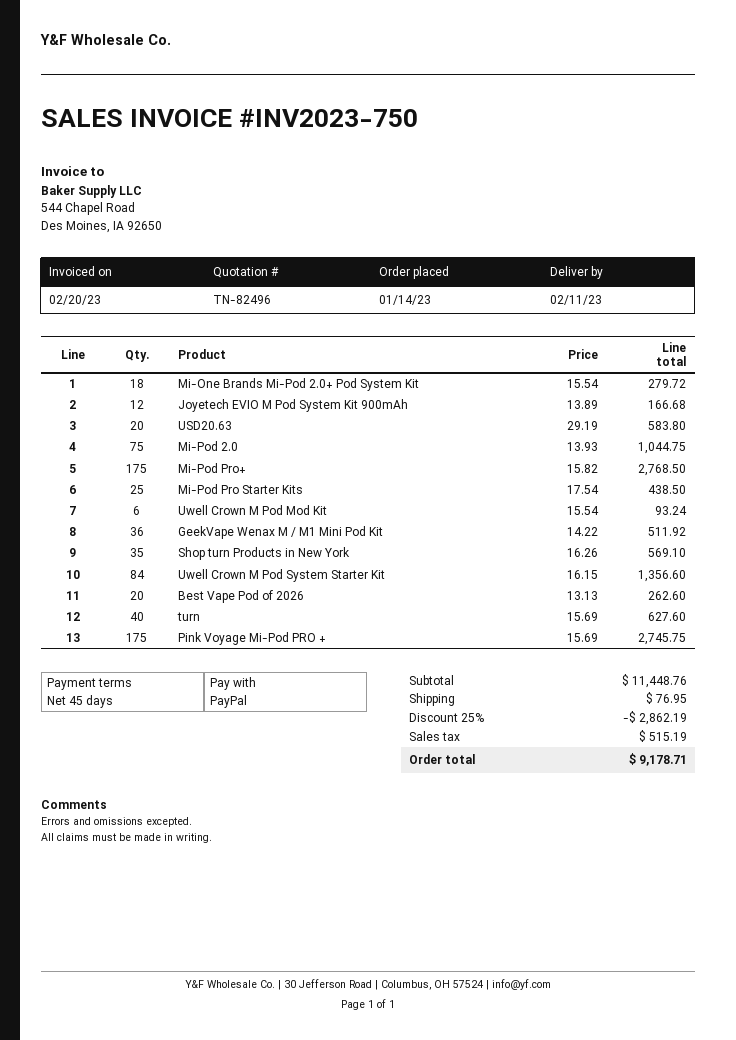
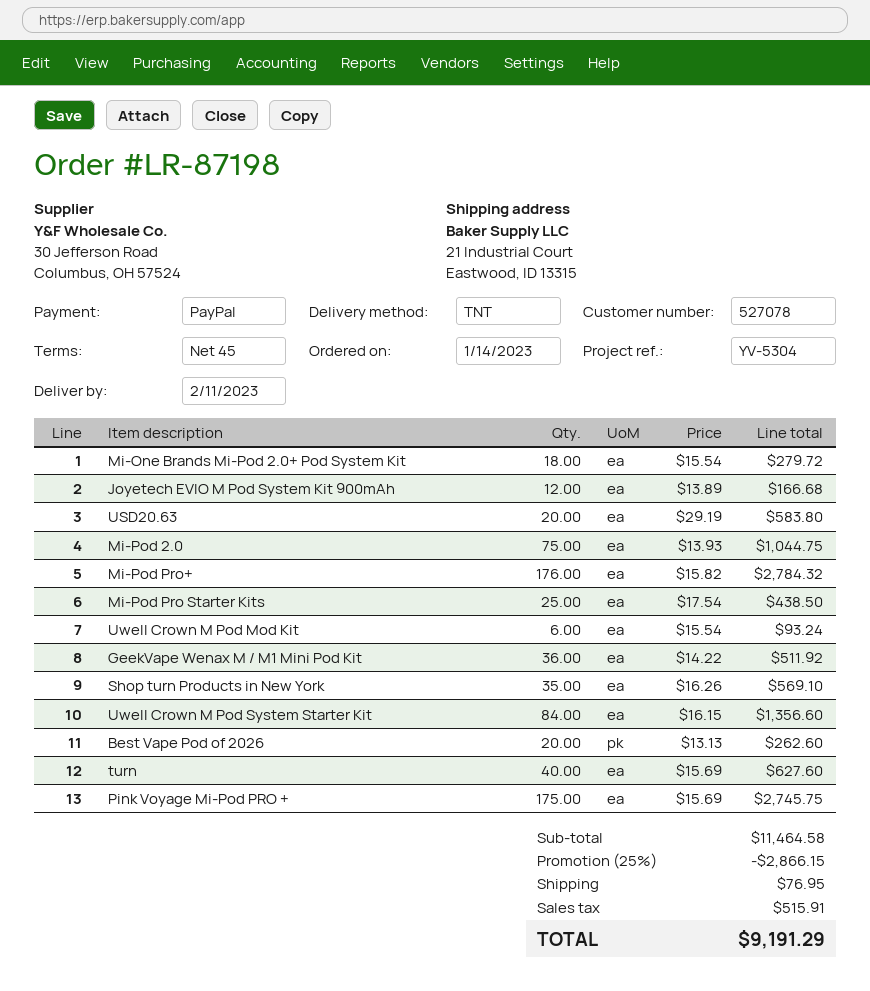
Mi-Pod Pro+: 175 x 15.82 = 2768.50 -> 176 x 15.82 = 2784.32
subtotal: 11448.76 -> 11464.58
discount: 25% = 2862.19 -> 25% = 2866.15
tax: 515.19 -> 515.91
total: 9178.71 -> 9191.29

